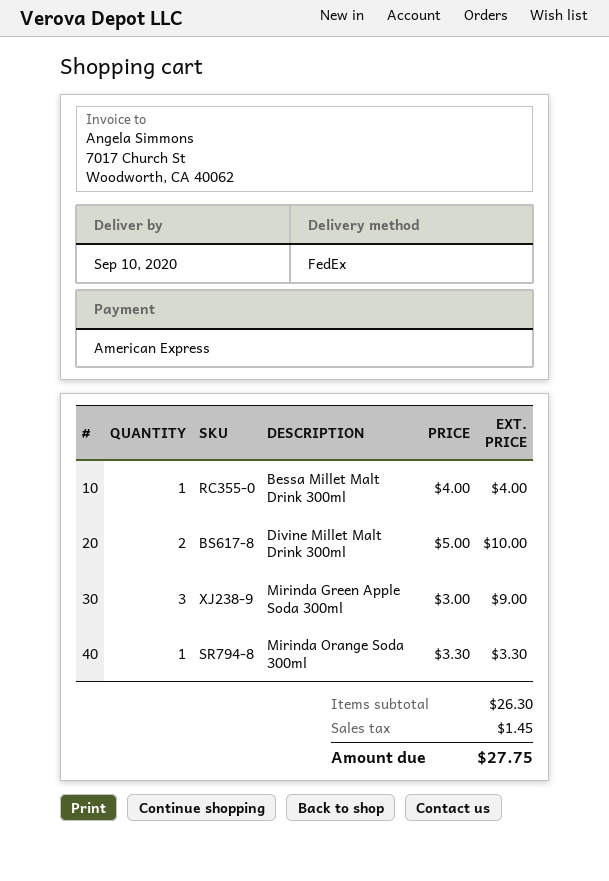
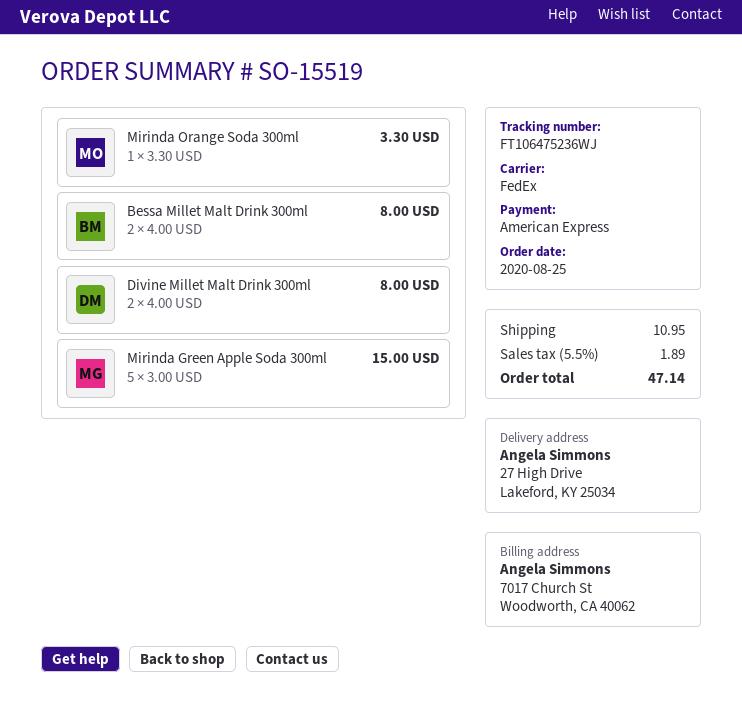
Bessa Millet Malt Drink 300ml: 1 x 4.00 = 4.00 -> 2 x 4.00 = 8.00
Divine Millet Malt Drink 300ml: 2 x 5.00 = 10.00 -> 2 x 4.00 = 8.00
Mirinda Green Apple Soda 300ml: 3 x 3.00 = 9.00 -> 5 x 3.00 = 15.00
shipping: none -> 10.95
tax: 1.45 -> 1.89
total: 27.75 -> 47.14

